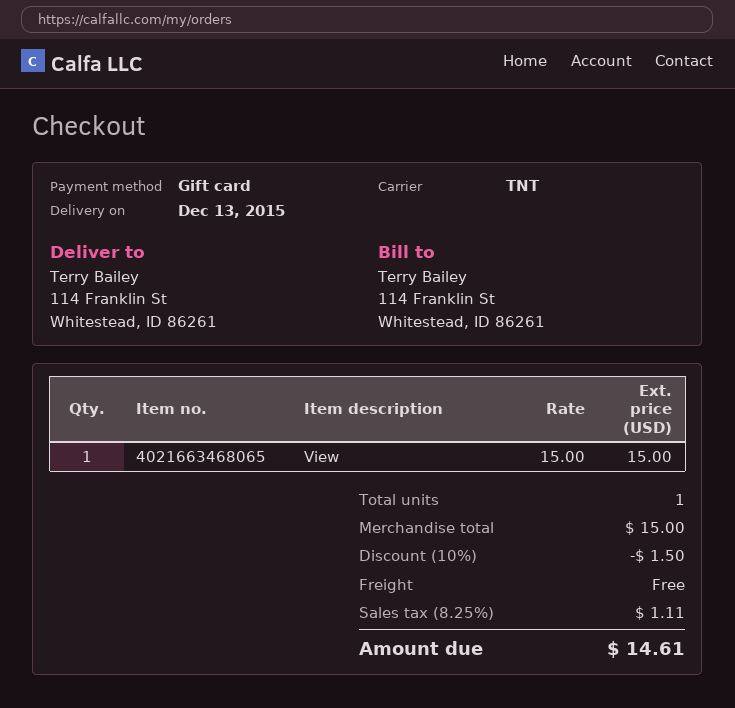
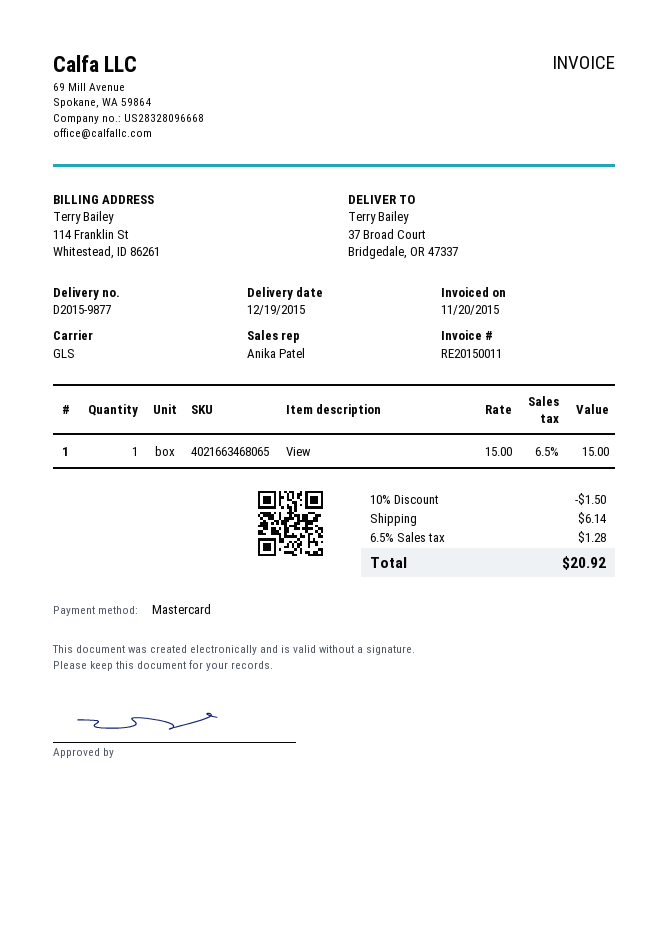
delivery date: 2015-12-13 -> 2015-12-19
payment method: gift card -> Mastercard
shipping method: TNT -> GLS
ship to: 114 Franklin St, Whitestead, ID 86261 -> 37 Broad Court, Bridgedale, OR 47337
shipping: 0.00 -> 6.14
tax: 8.25% = 1.11 -> 6.5% = 1.28
total: 14.61 -> 20.92

